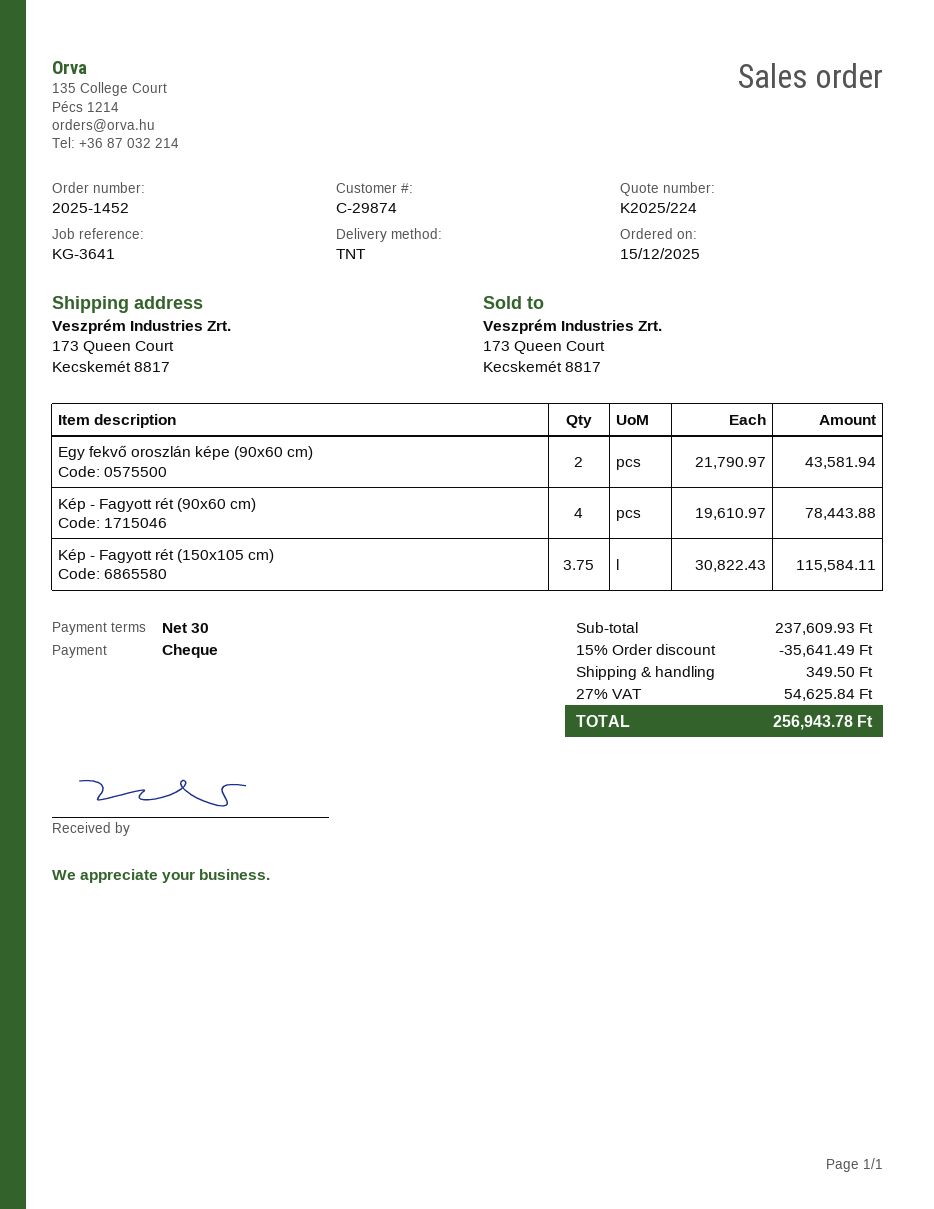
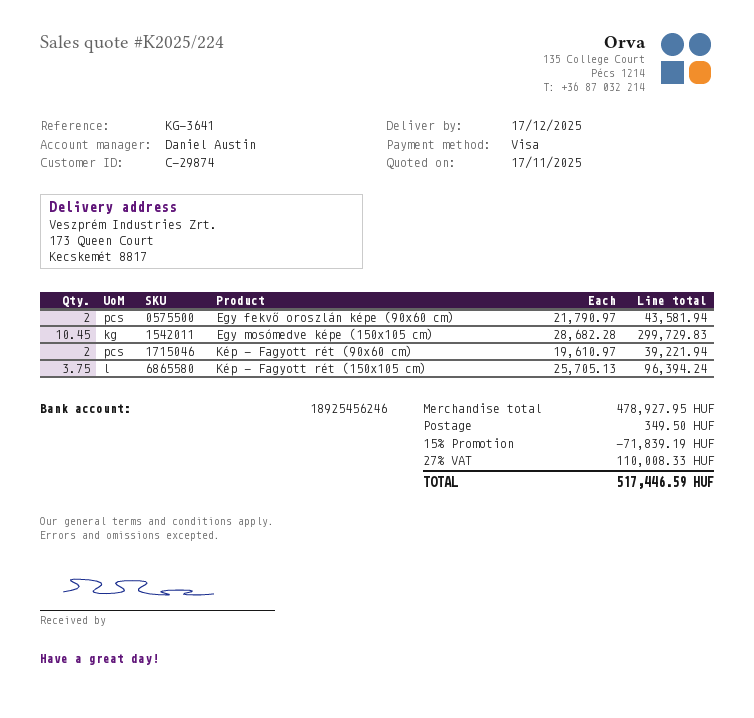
payment method: cheque -> Visa
Kép - Fagyott rét (90x60 cm): 4 x 19610.97 = 78443.88 -> 2 x 19610.97 = 39221.94
Kép - Fagyott rét (150x105 cm): 3.75 x 30822.43 = 115584.11 -> 3.75 x 25705.13 = 96394.24
Egy mosómedve képe (150x105 cm): none -> 10.45 x 28682.28 = 299729.83
subtotal: 237609.93 -> 478927.95
discount: 15% = 35641.49 -> 15% = 71839.19
tax: 27% = 54625.84 -> 27% = 110008.33
total: 256943.78 -> 517446.59

